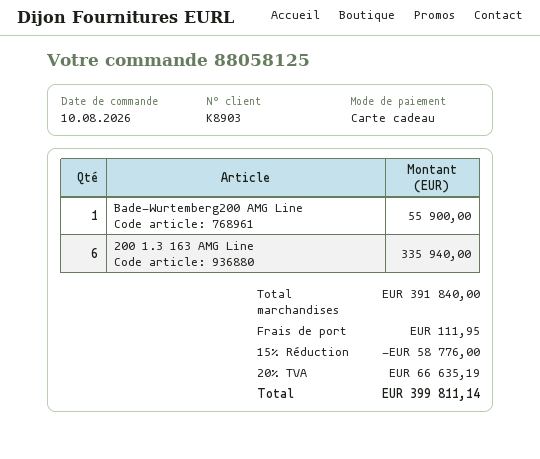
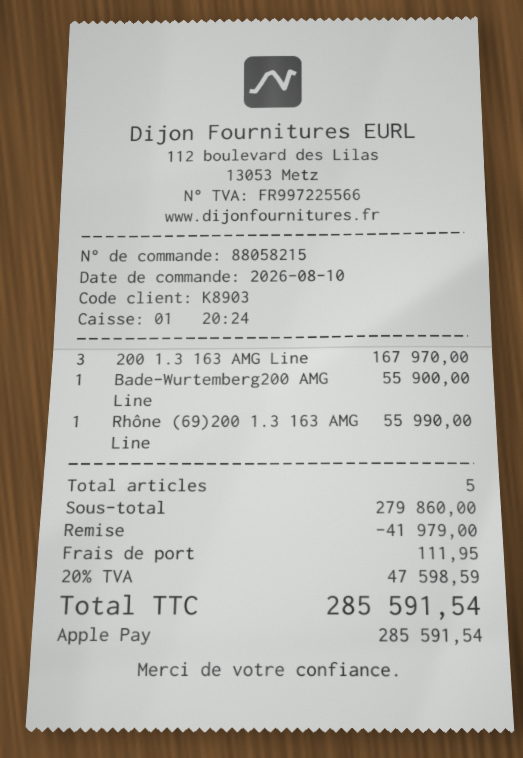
order number: 88058125 -> 88058215
payment method: gift card -> Apple Pay
200 1.3 163 AMG Line: 6 for 335940.00 -> 3 for 167970.00
Rhône (69)200 1.3 163 AMG Line: none -> 1 for 55990.00
subtotal: 391840.00 -> 279860.00
discount: 58776.00 -> 41979.00
tax: 20% = 66635.19 -> 20% = 47598.59
total: 399811.14 -> 285591.54

